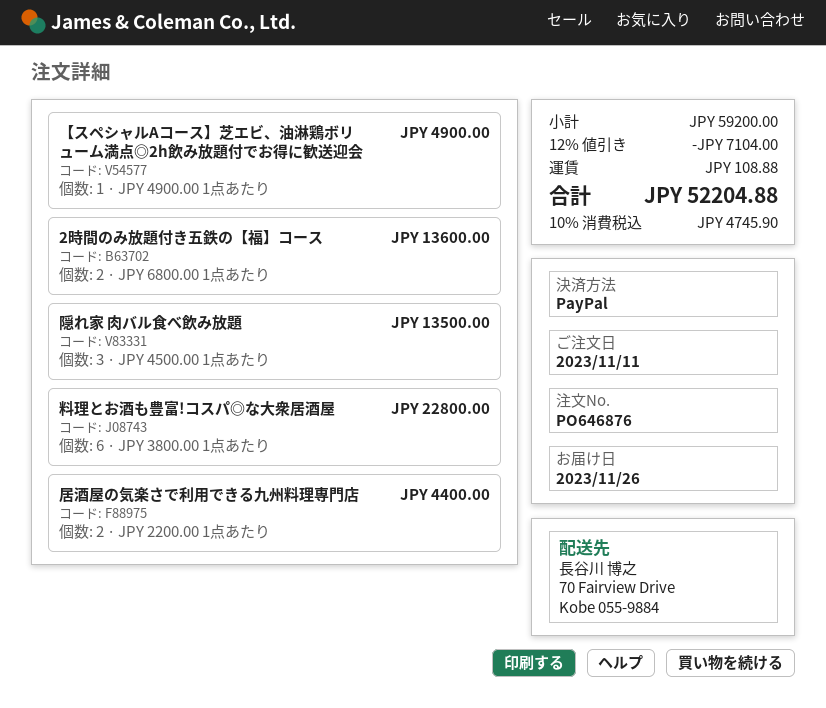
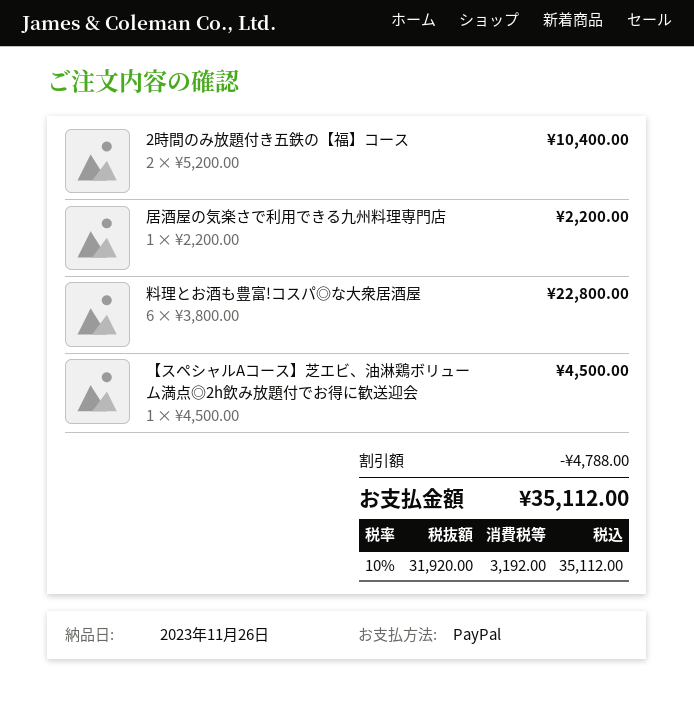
【スペシャルAコース】芝エビ、油淋鶏ボリューム満点◎2h飲み放題付でお得に歓送迎会: 1 x 4900.00 = 4900.00 -> 1 x 4500.00 = 4500.00
2時間のみ放題付き五鉄の【福】コース: 2 x 6800.00 = 13600.00 -> 2 x 5200.00 = 10400.00
隠れ家 肉バル食べ飲み放題: 3 x 4500.00 = 13500.00 -> none
居酒屋の気楽さで利用できる九州料理専門店: 2 x 2200.00 = 4400.00 -> 1 x 2200.00 = 2200.00
discount: 7104.00 -> 4788.00
shipping: 108.88 -> none
tax: 10% = 4745.90 -> 10% = 3192.00
total: 52204.88 -> 35112.00

